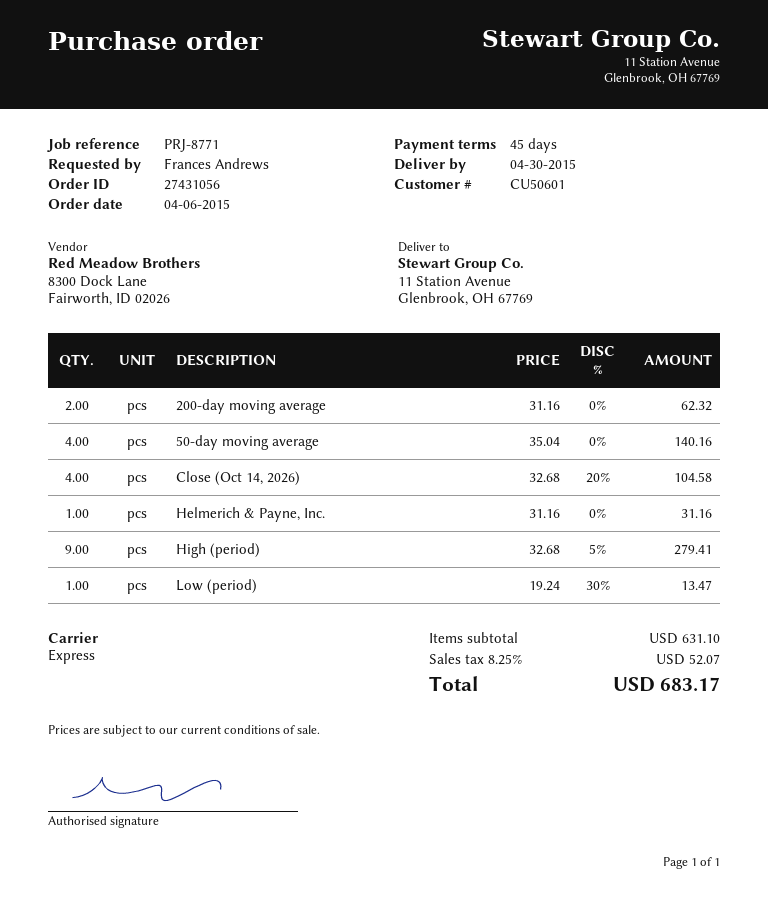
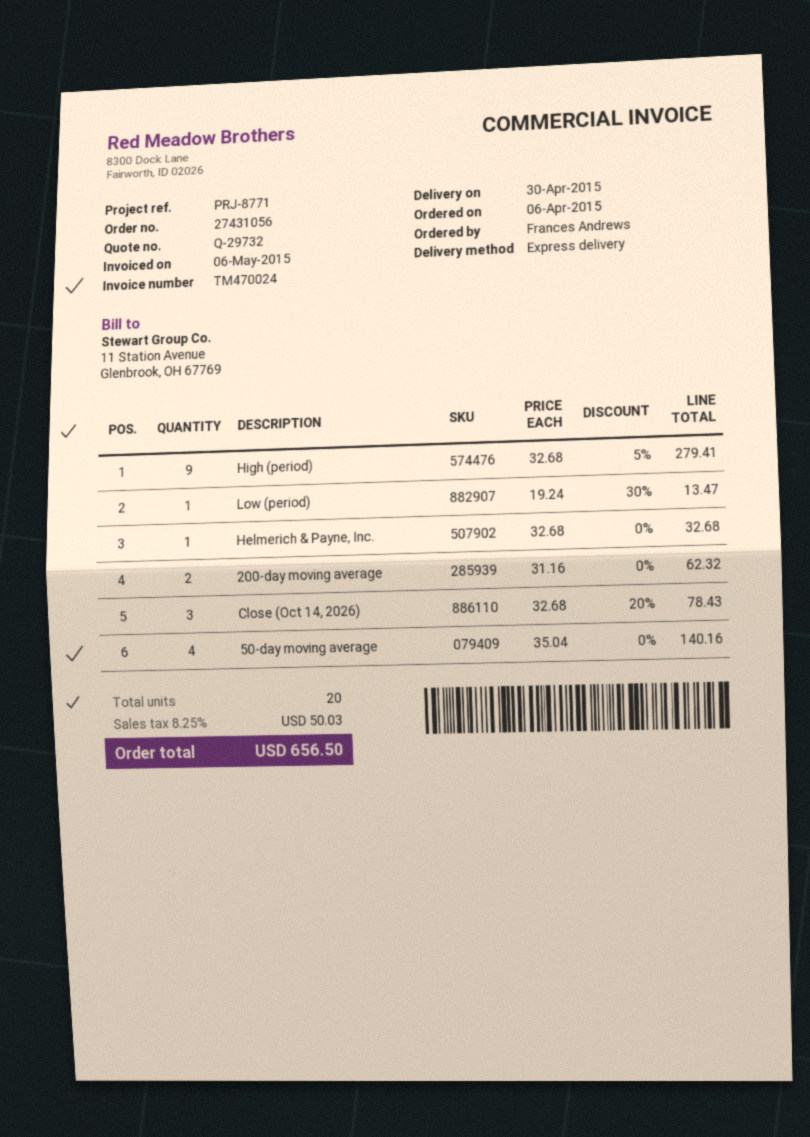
Close (Oct 14, 2026): 4 x 32.68 - 20% = 104.58 -> 3 x 32.68 - 20% = 78.43
Helmerich & Payne, Inc.: 1 x 31.16 = 31.16 -> 1 x 32.68 = 32.68
tax: 8.25% = 52.07 -> 8.25% = 50.03
total: 683.17 -> 656.50

